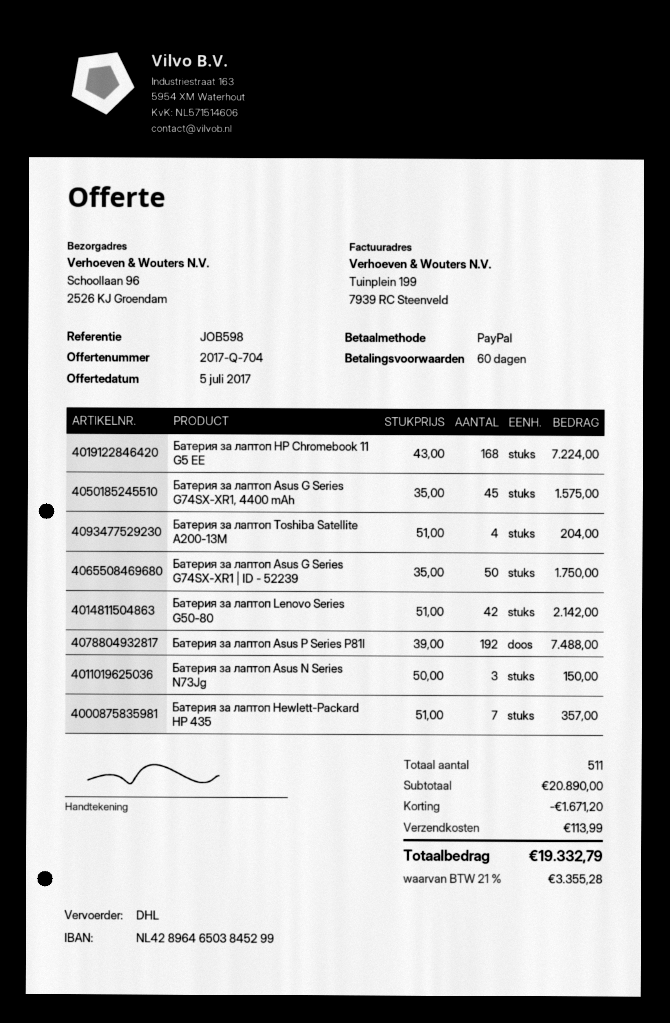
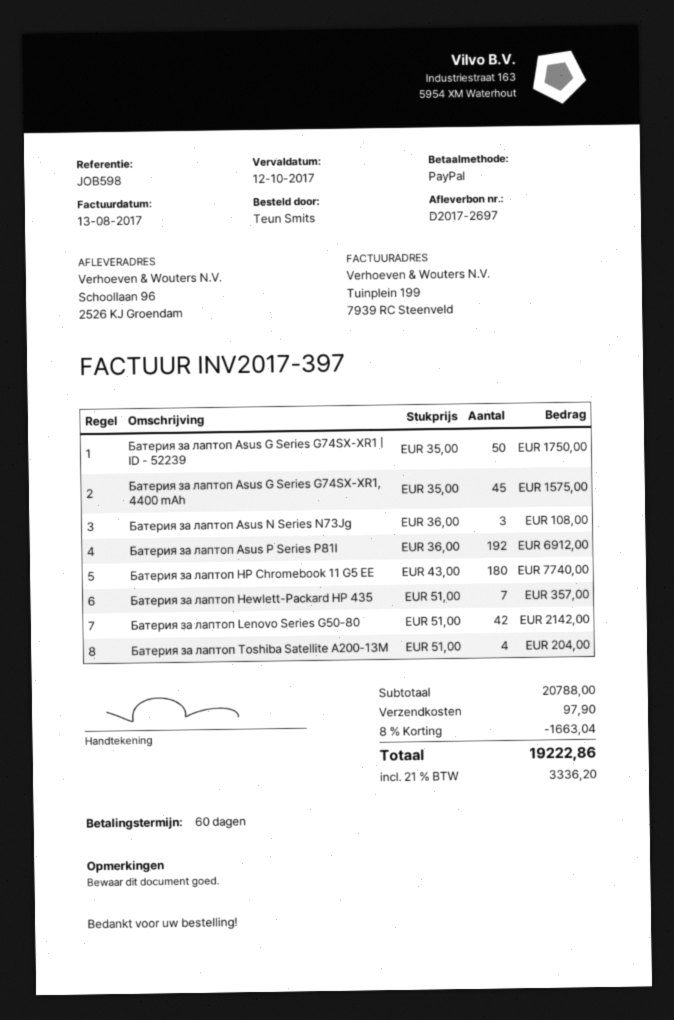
Батерия за лаптоп HP Chromebook 11 G5 EE: 168 x 43.00 = 7224.00 -> 180 x 43.00 = 7740.00
Батерия за лаптоп Asus P Series P81I: 192 x 39.00 = 7488.00 -> 192 x 36.00 = 6912.00
Батерия за лаптоп Asus N Series N73Jg: 3 x 50.00 = 150.00 -> 3 x 36.00 = 108.00
subtotal: 20890.00 -> 20788.00
discount: 1671.20 -> 1663.04
shipping: 113.99 -> 97.90
tax: 21% = 3355.28 -> 21% = 3336.20
total: 19332.79 -> 19222.86

